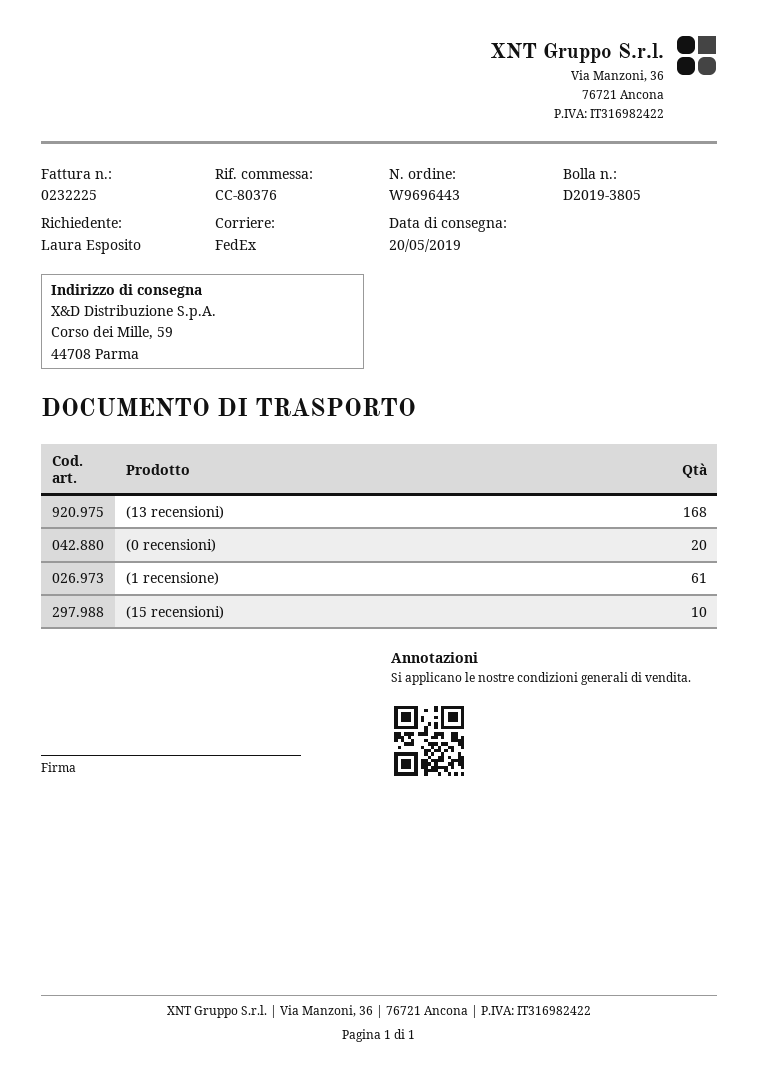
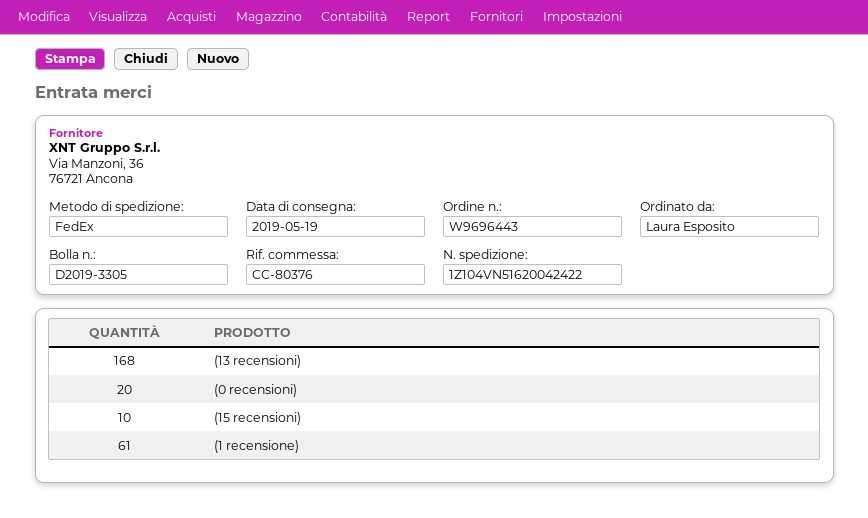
delivery note number: D2019-3805 -> D2019-3305
delivery date: 2019-05-20 -> 2019-05-19

